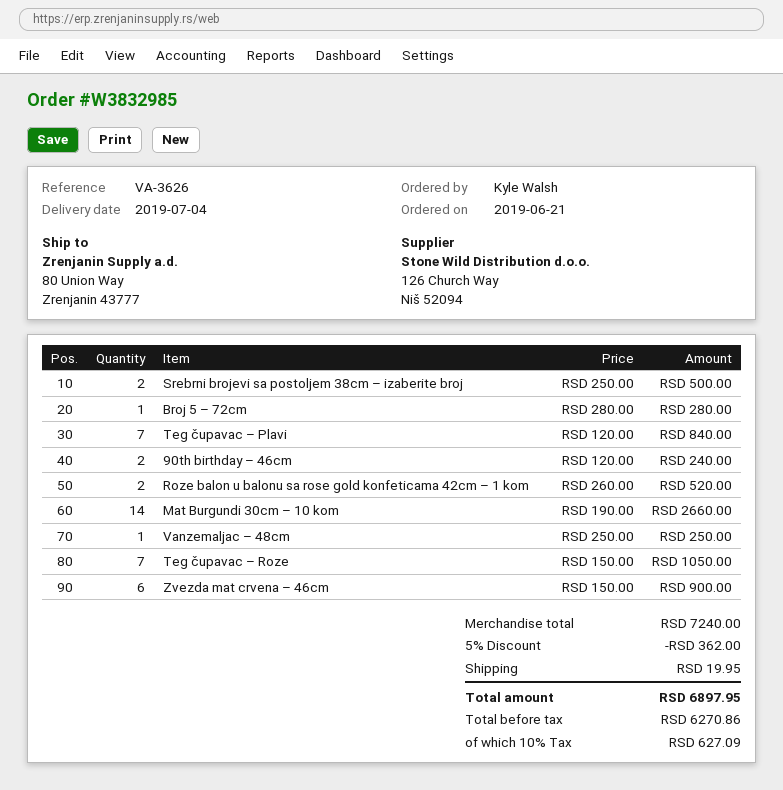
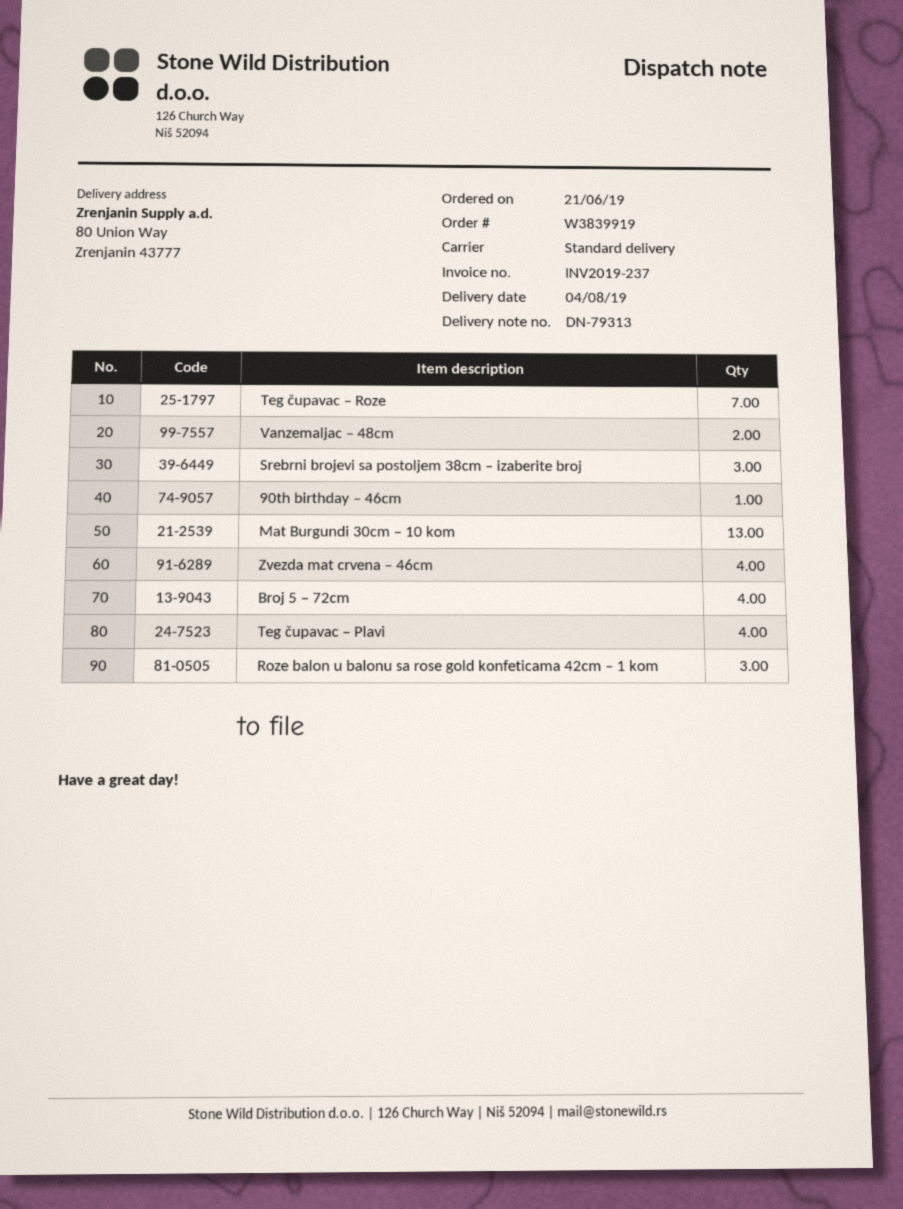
order number: W3832985 -> W3839919
delivery date: 2019-07-04 -> 2019-08-04
Srebrni brojevi sa postoljem 38cm – izaberite broj: 2 -> 3
Broj 5 – 72cm: 1 -> 4
Teg čupavac – Plavi: 7 -> 4
90th birthday – 46cm: 2 -> 1
Roze balon u balonu sa rose gold konfeticama 42cm – 1 kom: 2 -> 3
Mat Burgundi 30cm – 10 kom: 14 -> 13
Vanzemaljac – 48cm: 1 -> 2
Zvezda mat crvena – 46cm: 6 -> 4

